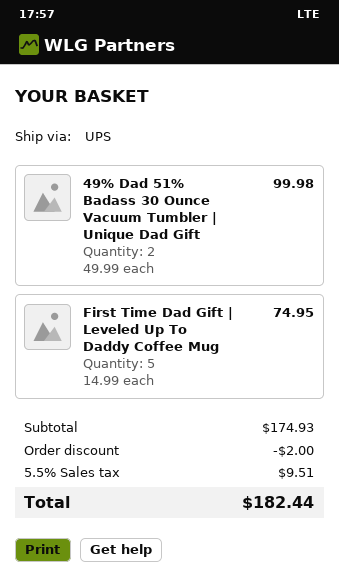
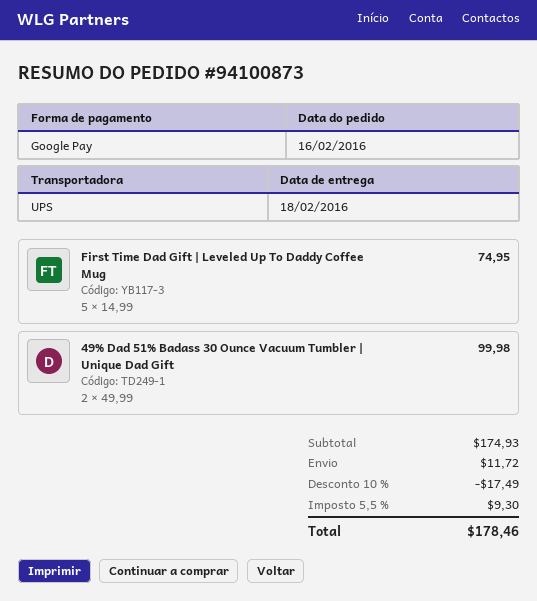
discount: 2.00 -> 17.49
shipping: none -> 11.72
tax: 5.5% = 9.51 -> 5.5% = 9.30
total: 182.44 -> 178.46

